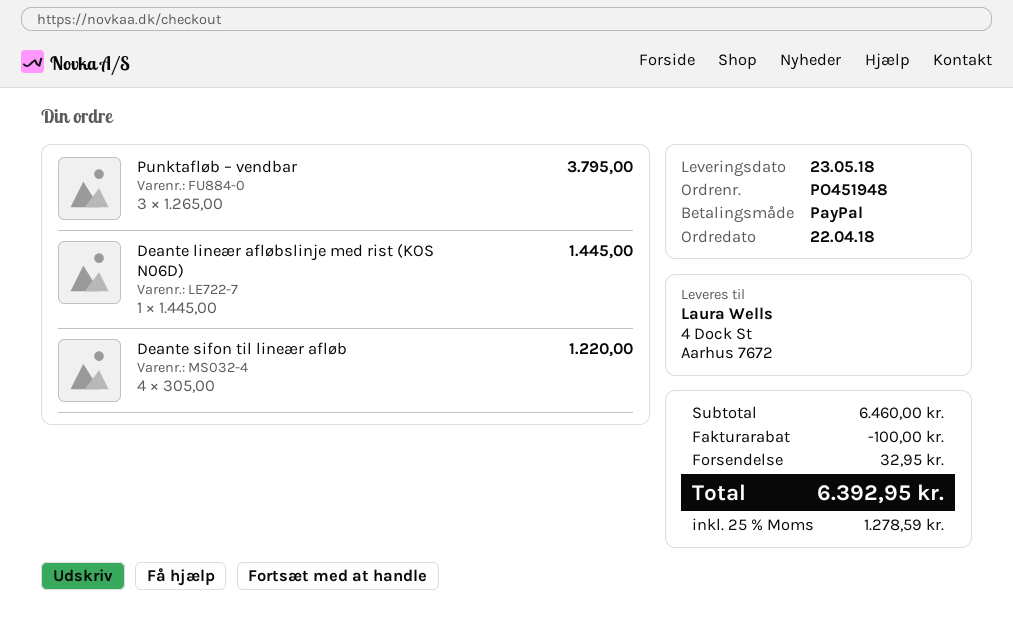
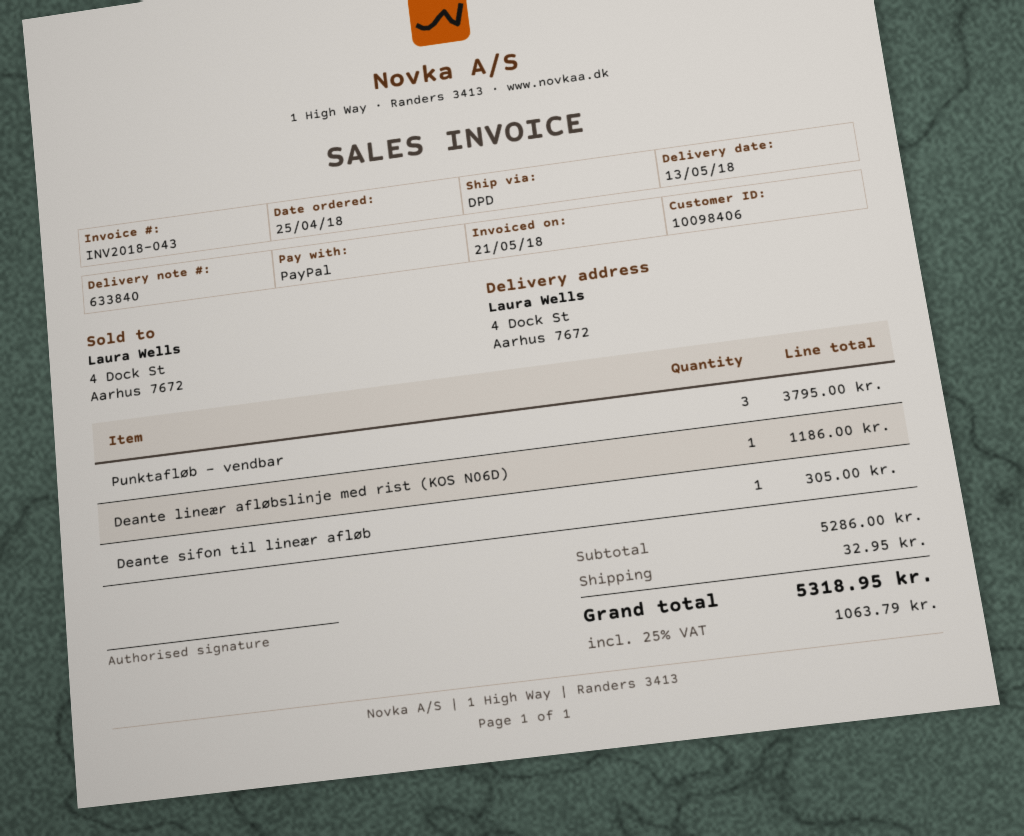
order date: 2018-04-22 -> 2018-04-25
delivery date: 2018-05-23 -> 2018-05-13
Deante lineær afløbslinje med rist (KOS N06D): 1 for 1445.00 -> 1 for 1186.00
Deante sifon til lineær afløb: 4 for 1220.00 -> 1 for 305.00
subtotal: 6460.00 -> 5286.00
discount: 100.00 -> none
tax: 25% = 1278.59 -> 25% = 1063.79
total: 6392.95 -> 5318.95

